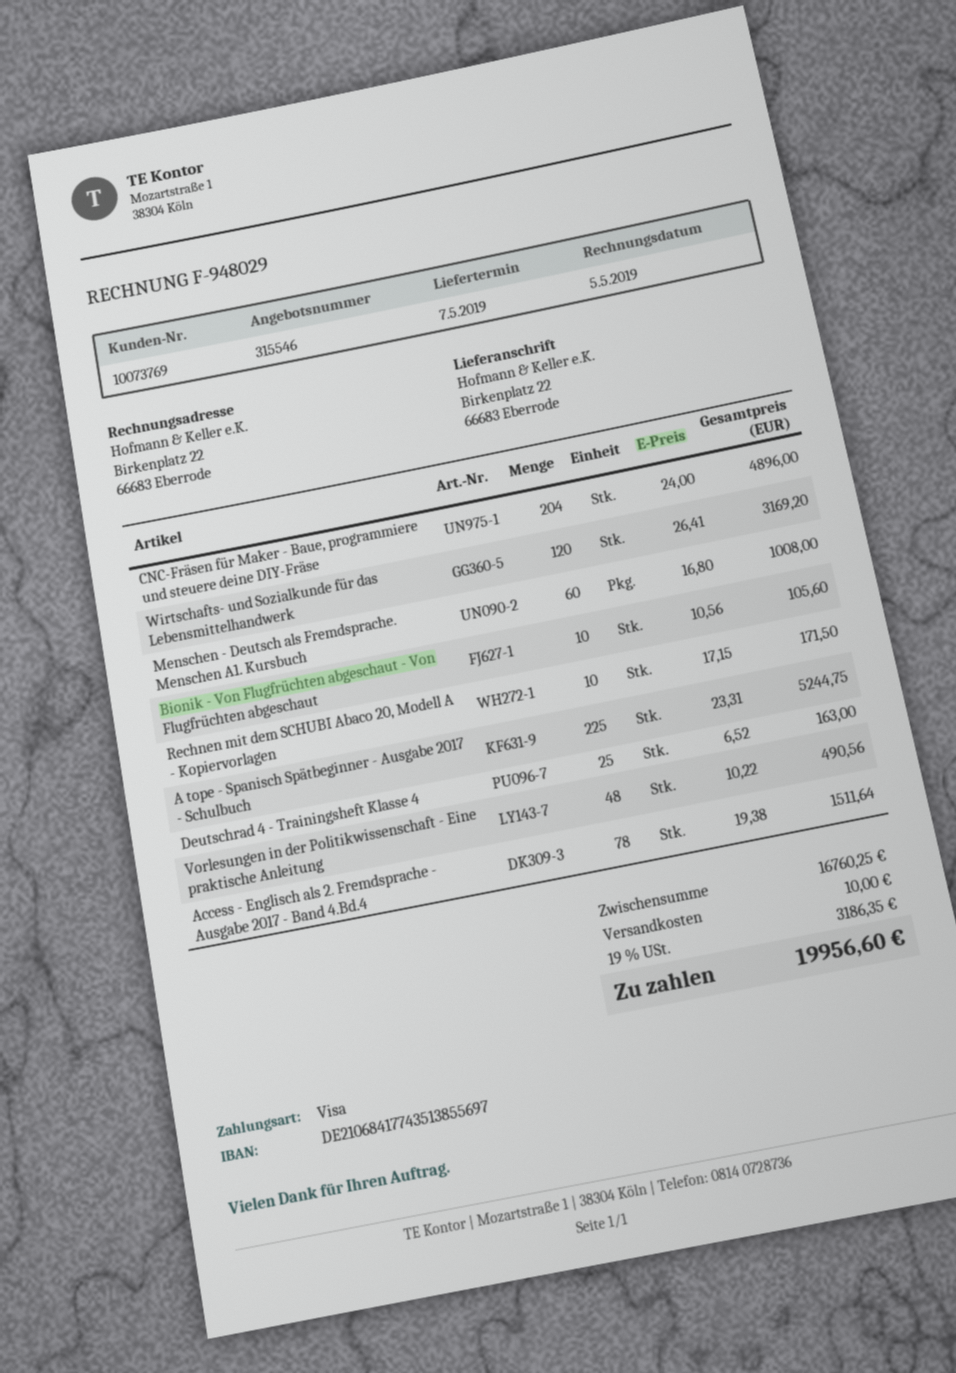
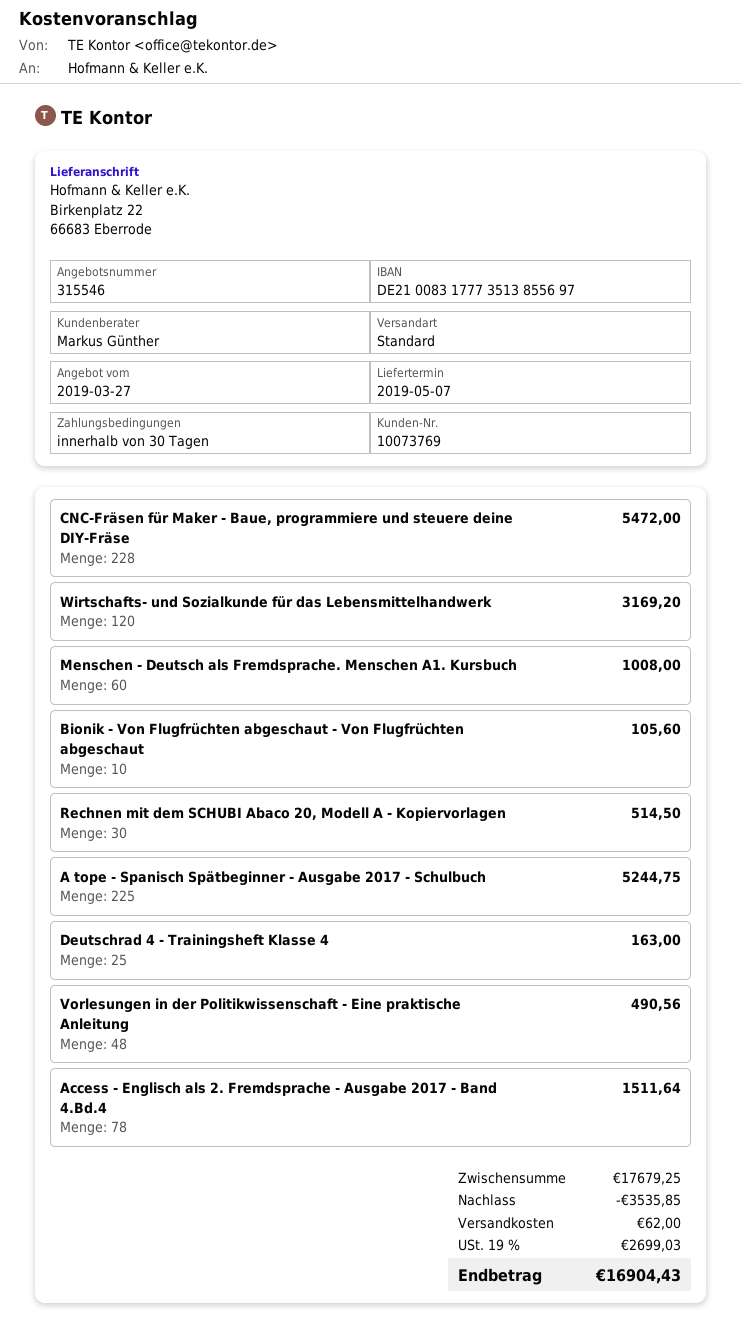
bank account: DE21068417743513855697 -> DE21008317773513855697
CNC-Fräsen für Maker - Baue, programmiere und steuere deine DIY-Fräse: 204 for 4896.00 -> 228 for 5472.00
Rechnen mit dem SCHUBI Abaco 20, Modell A - Kopiervorlagen: 10 for 171.50 -> 30 for 514.50
subtotal: 16760.25 -> 17679.25
discount: none -> 3535.85
shipping: 10.00 -> 62.00
tax: 19% = 3186.35 -> 19% = 2699.03
total: 19956.60 -> 16904.43

